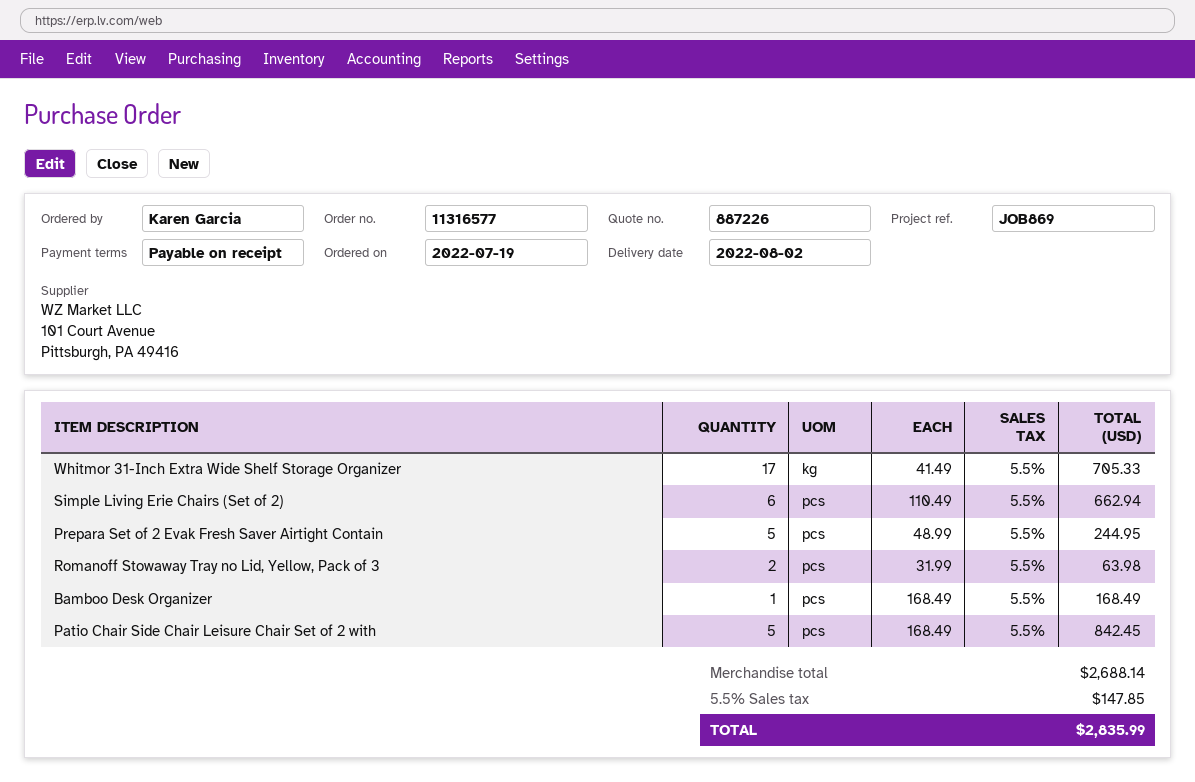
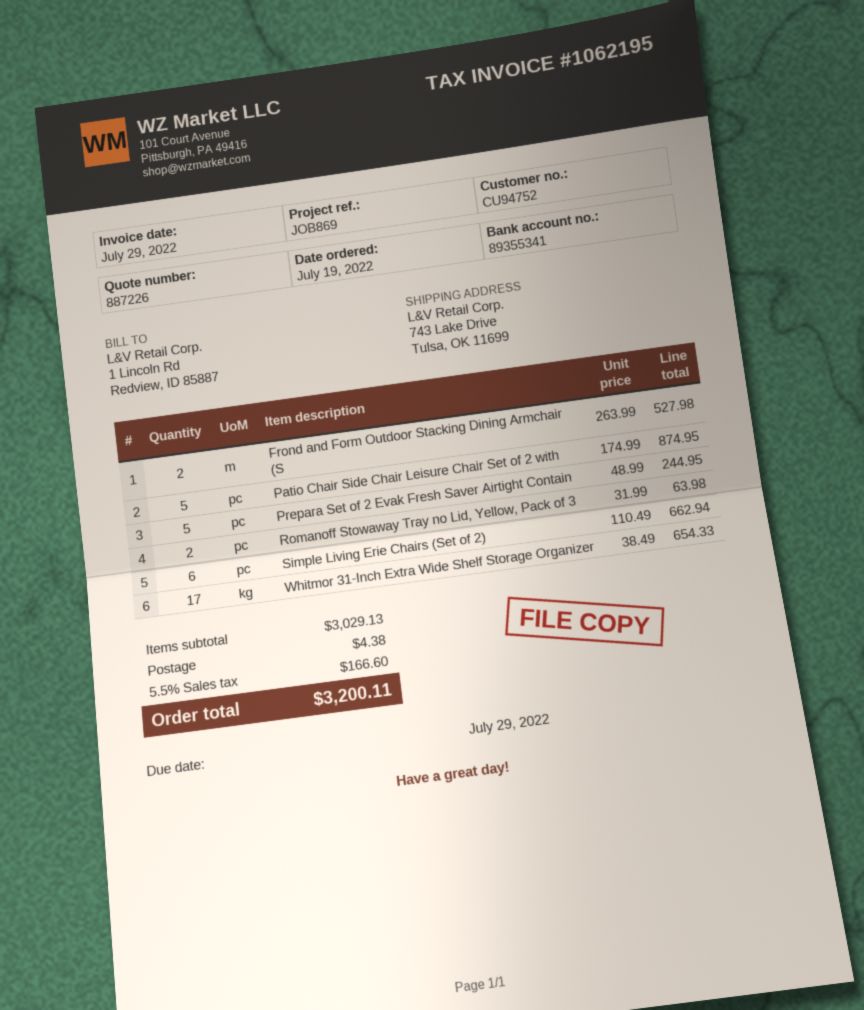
Whitmor 31-Inch Extra Wide Shelf Storage Organizer: 17 x 41.49 = 705.33 -> 17 x 38.49 = 654.33
Bamboo Desk Organizer: 1 x 168.49 = 168.49 -> none
Patio Chair Side Chair Leisure Chair Set of 2 with: 5 x 168.49 = 842.45 -> 5 x 174.99 = 874.95
Frond and Form Outdoor Stacking Dining Armchair (S: none -> 2 x 263.99 = 527.98
subtotal: 2688.14 -> 3029.13
shipping: none -> 4.38
tax: 5.5% = 147.85 -> 5.5% = 166.60
total: 2835.99 -> 3200.11

